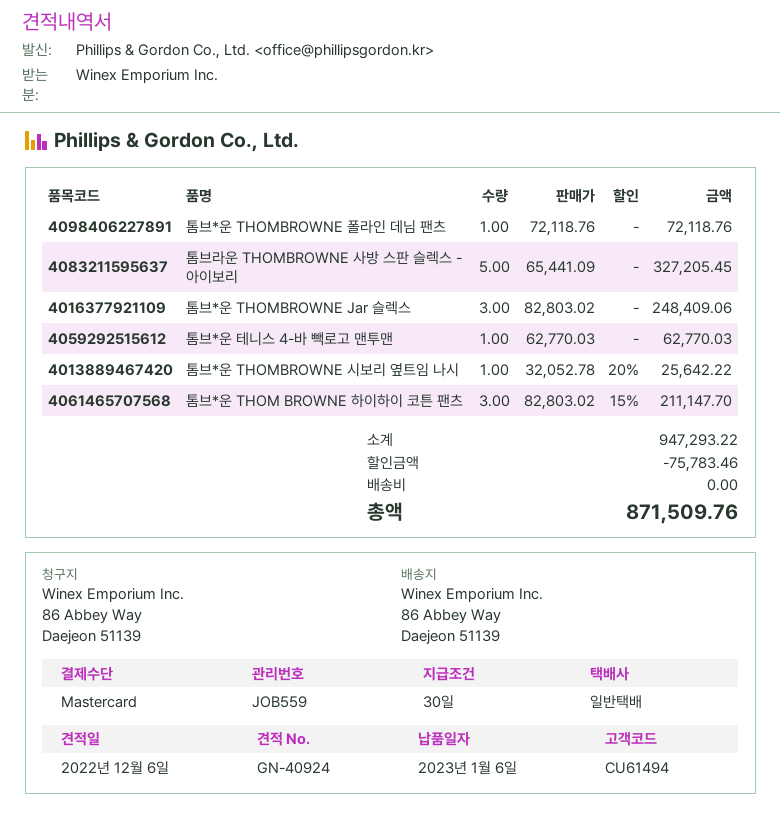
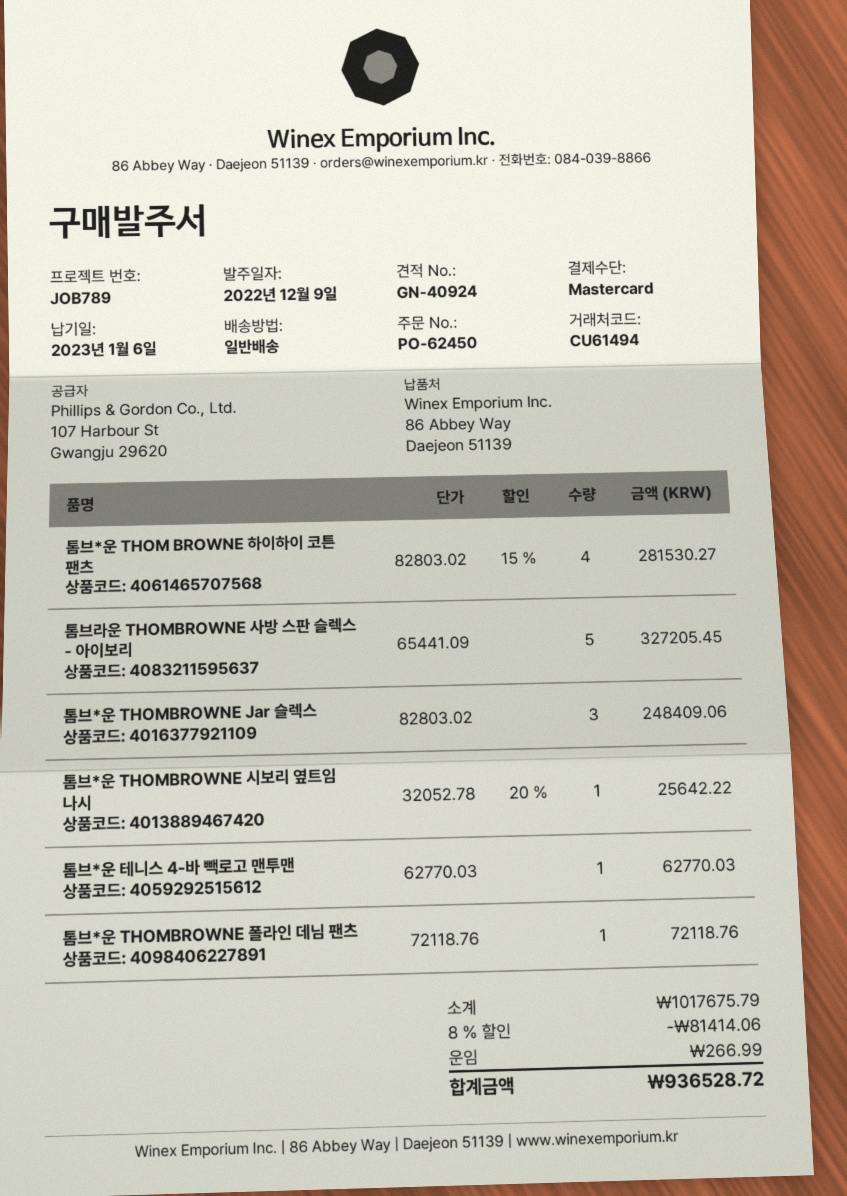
reference: JOB559 -> JOB789
톰브*운 THOM BROWNE 하이하이 코튼 팬츠: 3 x 82803.02 - 15% = 211147.70 -> 4 x 82803.02 - 15% = 281530.27
subtotal: 947293.22 -> 1017675.79
discount: 75783.46 -> 81414.06
shipping: 0.00 -> 266.99
total: 871509.76 -> 936528.72

